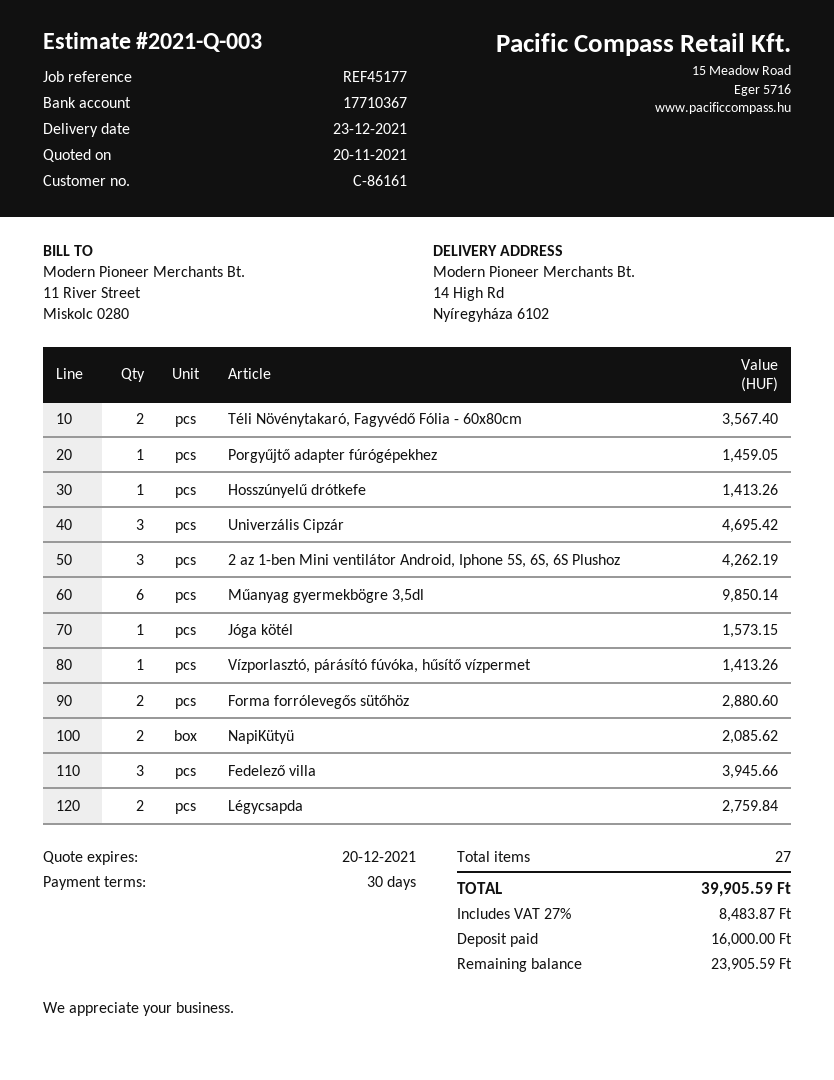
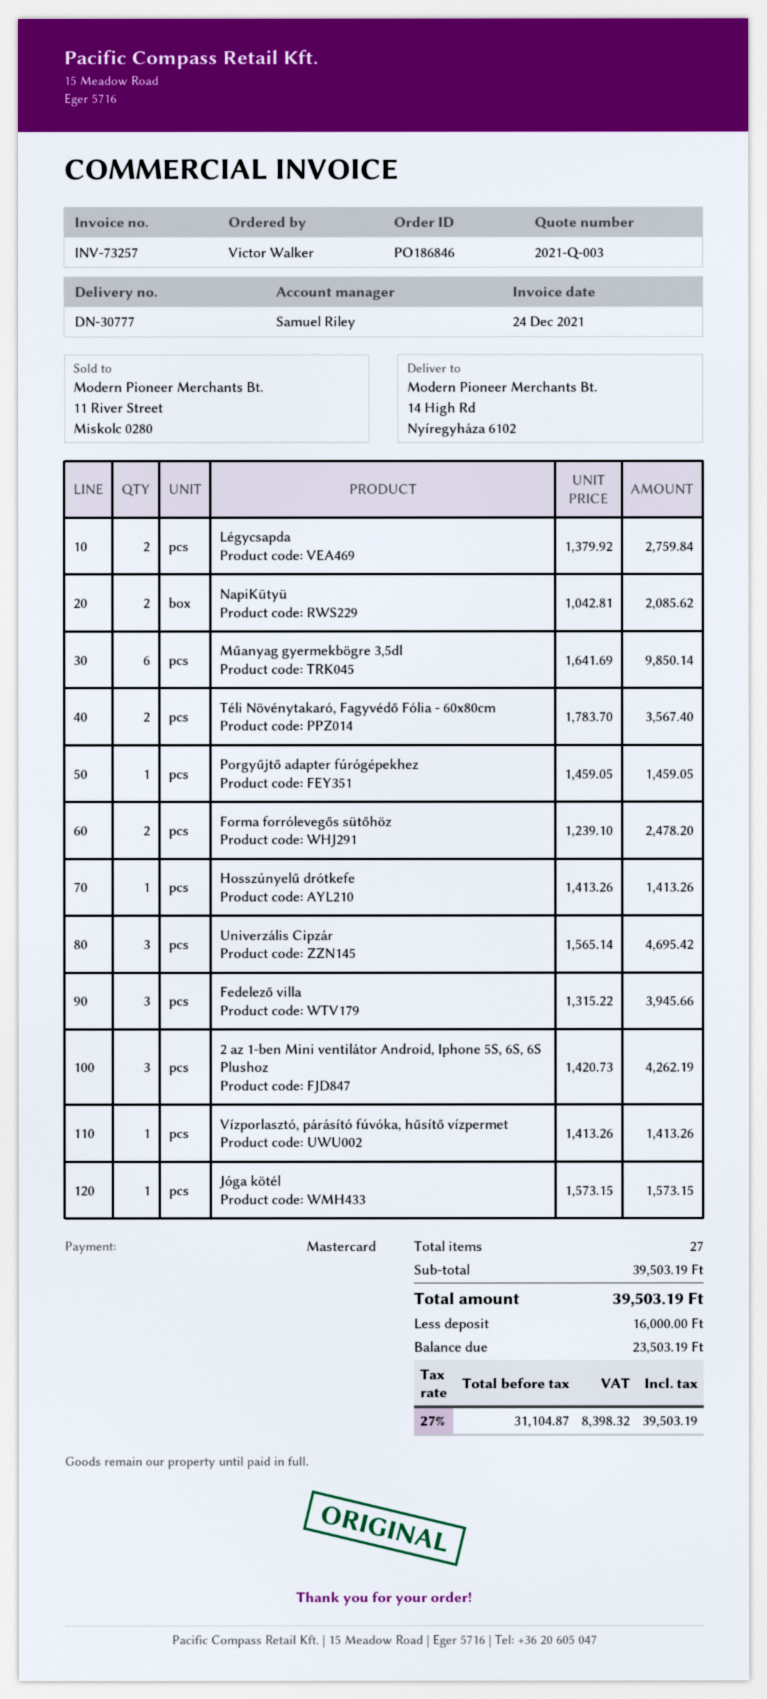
Forma forrólevegős sütőhöz: 2 for 2880.60 -> 2 for 2478.20
tax: 27% = 8483.87 -> 27% = 8398.32
total: 39905.59 -> 39503.19
balance: 23905.59 -> 23503.19

